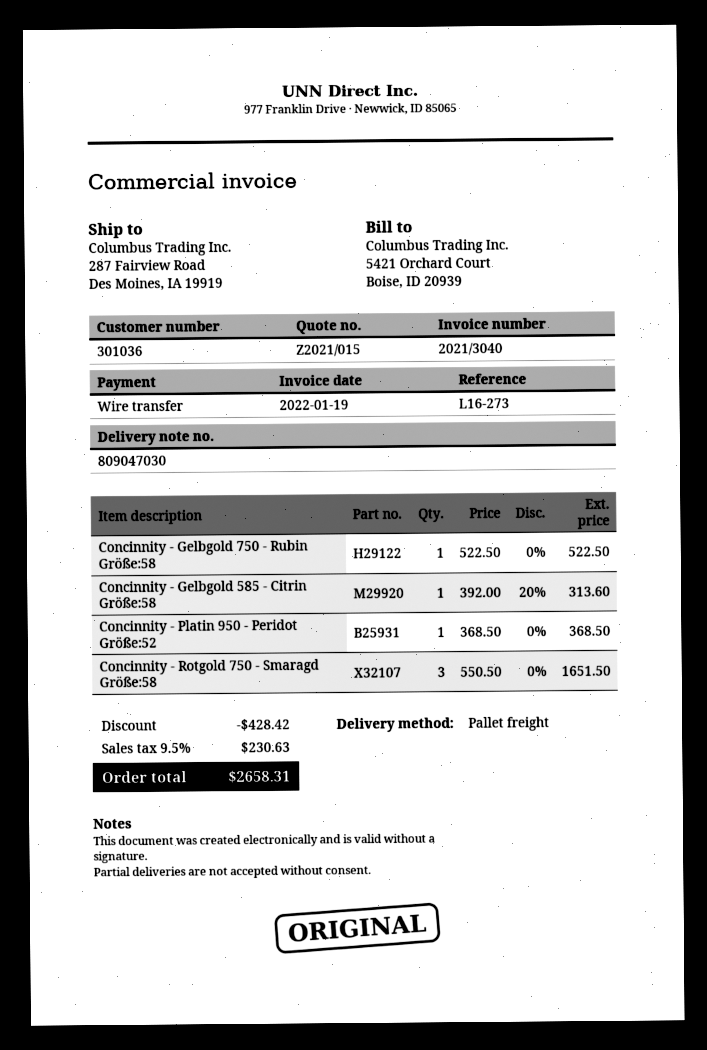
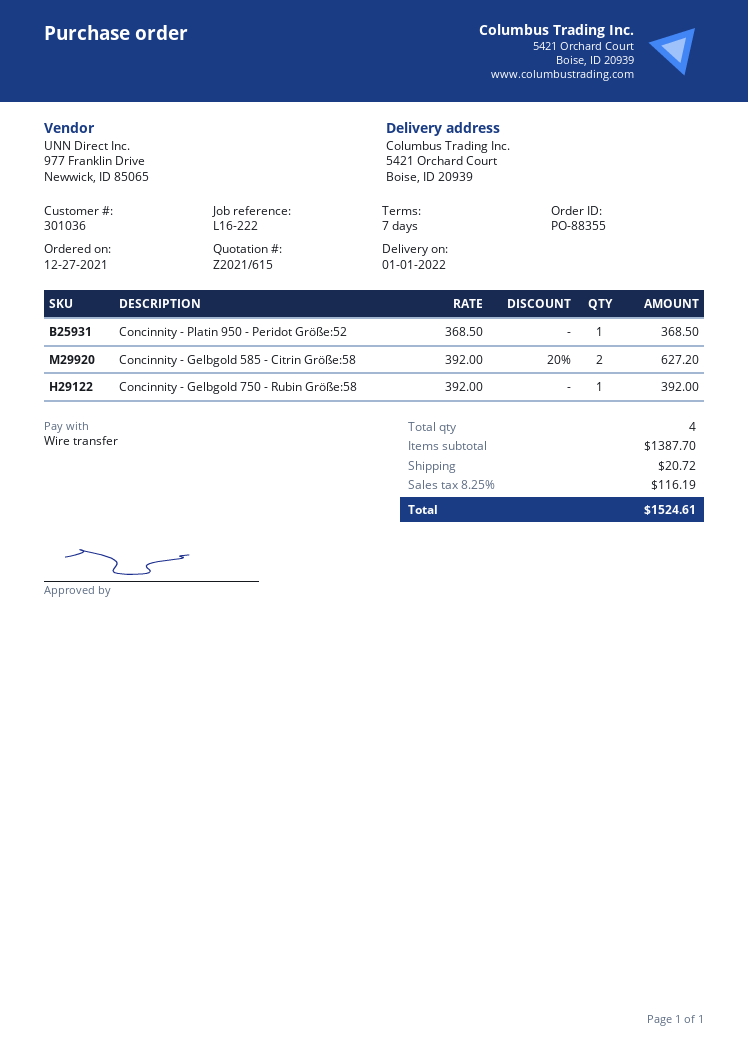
quote number: Z2021/015 -> Z2021/615
reference: L16-273 -> L16-222
ship to: 287 Fairview Road, Des Moines, IA 19919 -> 5421 Orchard Court, Boise, ID 20939
Concinnity - Gelbgold 750 - Rubin Größe:58: 1 x 522.50 = 522.50 -> 1 x 392.00 = 392.00
Concinnity - Gelbgold 585 - Citrin Größe:58: 1 x 392.00 - 20% = 313.60 -> 2 x 392.00 - 20% = 627.20
Concinnity - Rotgold 750 - Smaragd Größe:58: 3 x 550.50 = 1651.50 -> none
discount: 428.42 -> none
shipping: none -> 20.72
tax: 9.5% = 230.63 -> 8.25% = 116.19
total: 2658.31 -> 1524.61

